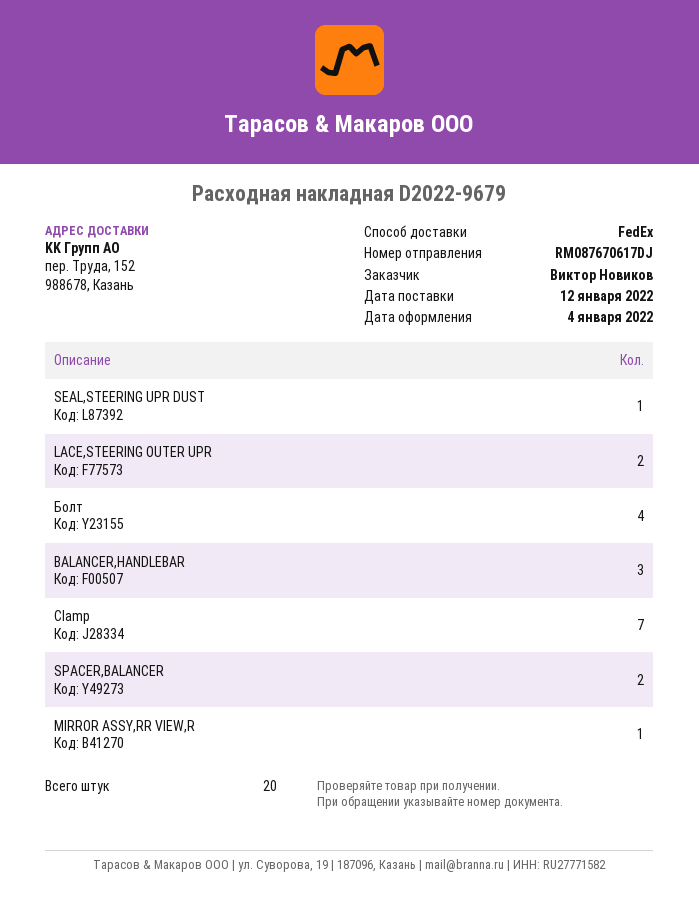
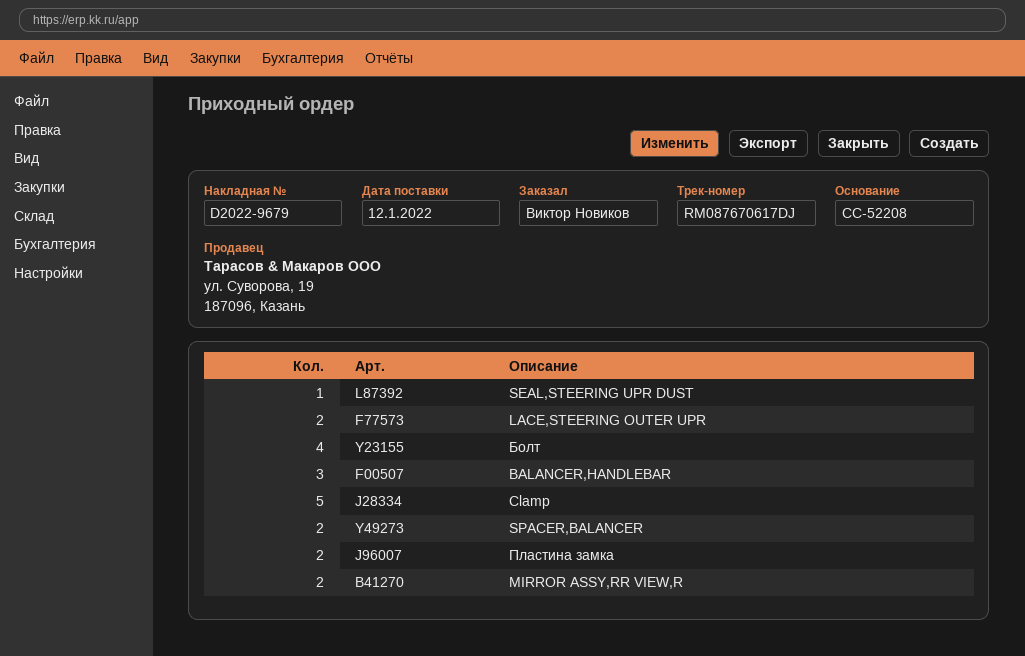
Clamp: 7 -> 5
MIRROR ASSY,RR VIEW,R: 1 -> 2
Пластина замка: none -> 2

